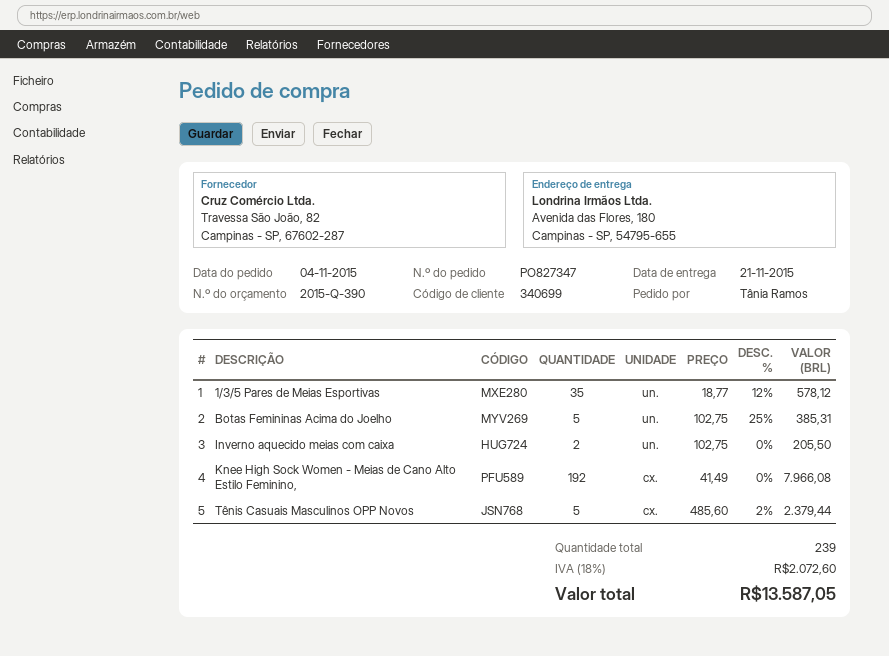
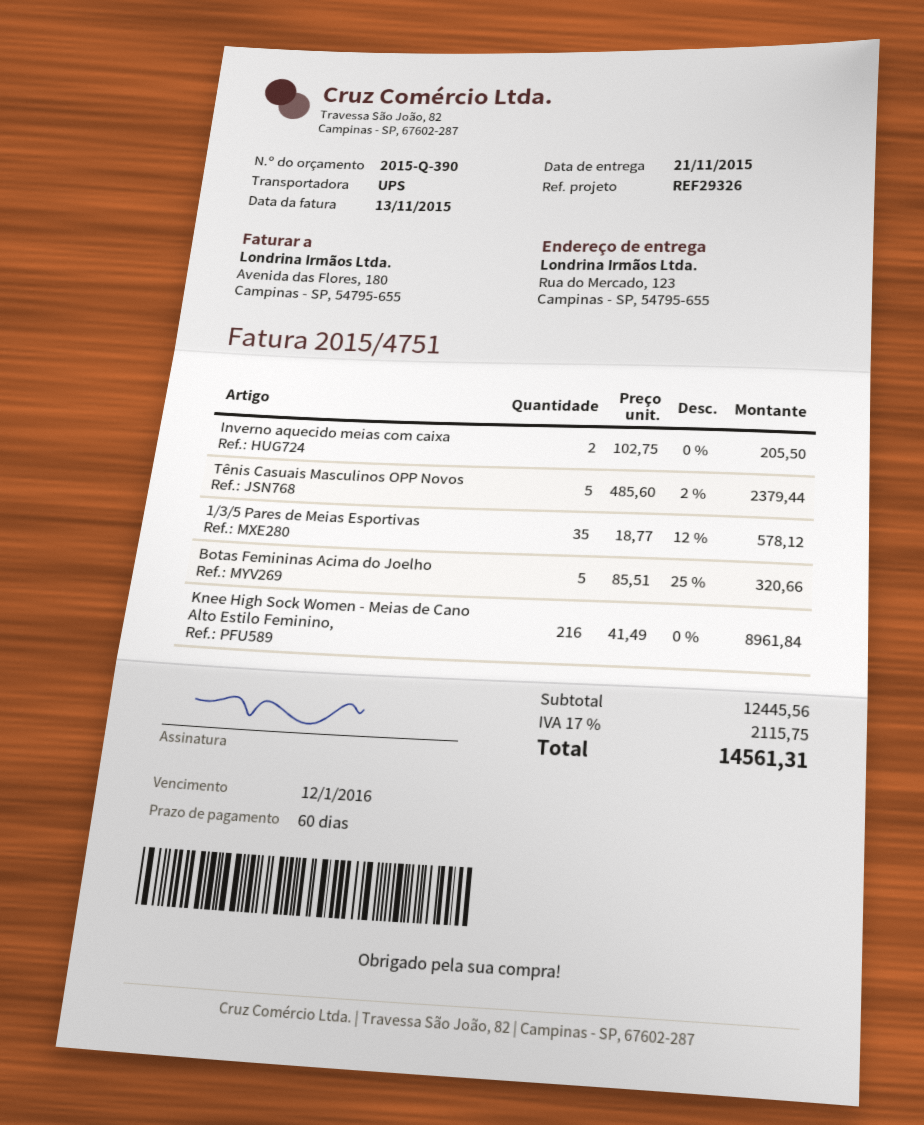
ship to: Avenida das Flores, 180, Campinas - SP, 54795-655 -> Rua do Mercado, 123, Campinas - SP, 54795-655
Botas Femininas Acima do Joelho: 5 x 102.75 - 25% = 385.31 -> 5 x 85.51 - 25% = 320.66
Knee High Sock Women - Meias de Cano Alto Estilo Feminino,: 192 x 41.49 = 7966.08 -> 216 x 41.49 = 8961.84
tax: 18% = 2072.60 -> 17% = 2115.75
total: 13587.05 -> 14561.31

